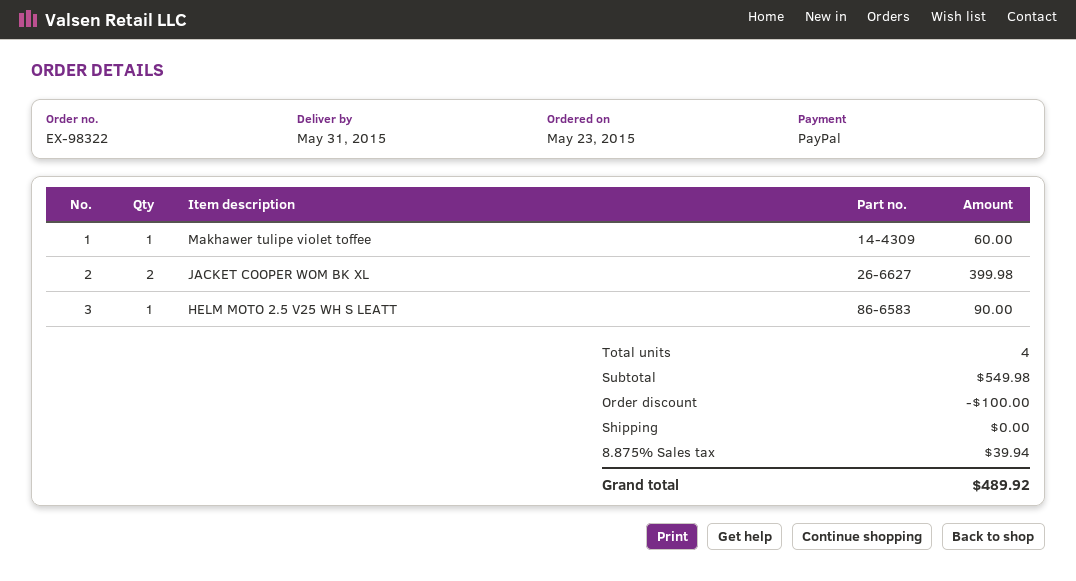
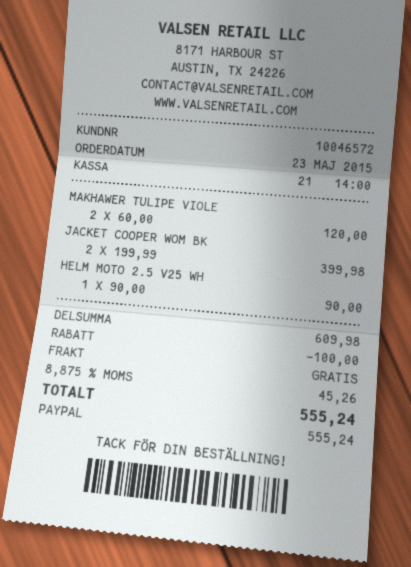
Makhawer tulipe violet toffee: 1 for 60.00 -> 2 for 120.00
subtotal: 549.98 -> 609.98
tax: 8.875% = 39.94 -> 8.875% = 45.26
total: 489.92 -> 555.24

